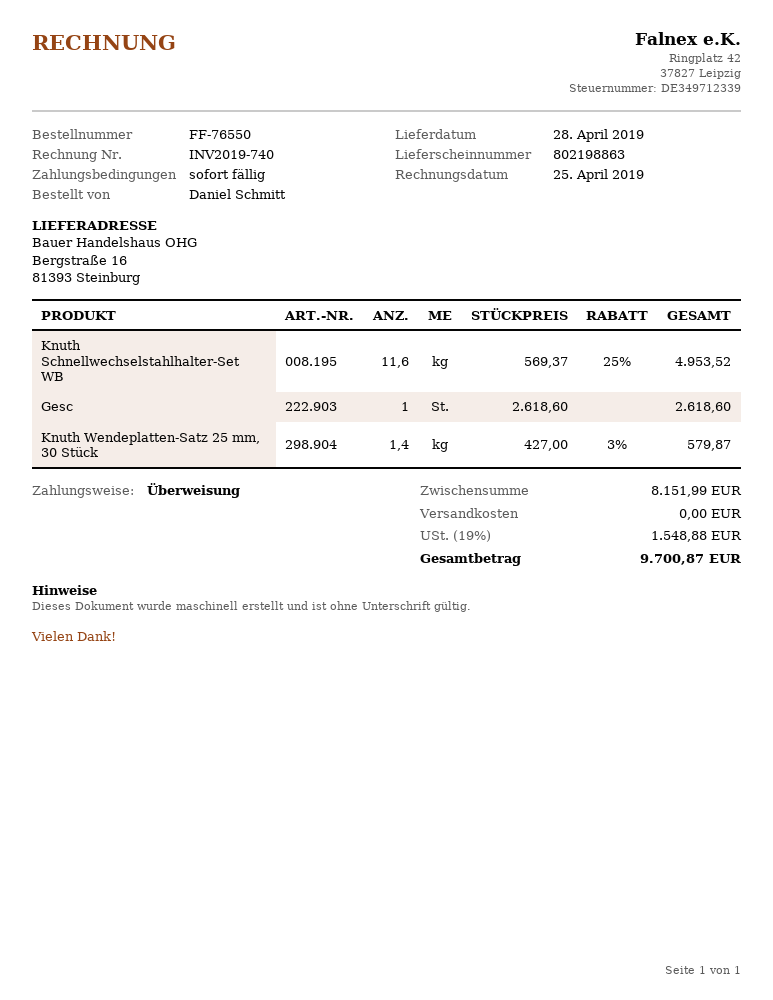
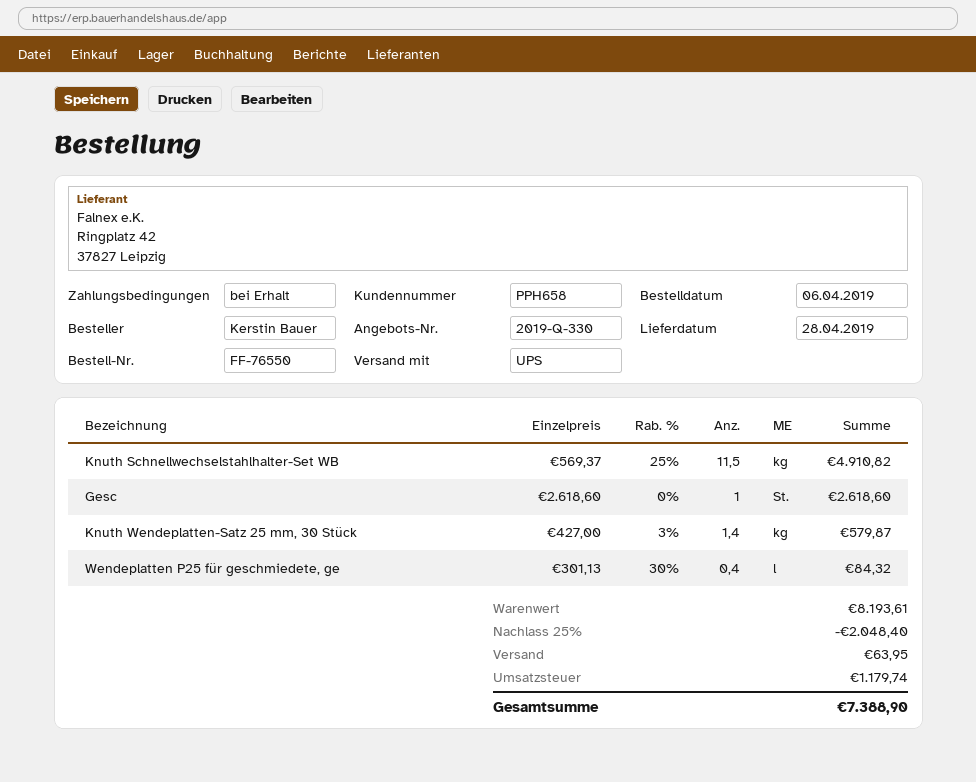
ordered by: Daniel Schmitt -> Kerstin Bauer
Knuth Schnellwechselstahlhalter-Set WB: 11.6 x 569.37 - 25% = 4953.52 -> 11.5 x 569.37 - 25% = 4910.82
Wendeplatten P25 für geschmiedete, ge: none -> 0.4 x 301.13 - 30% = 84.32
subtotal: 8151.99 -> 8193.61
discount: none -> 25% = 2048.40
shipping: 0.00 -> 63.95
tax: 1548.88 -> 1179.74
total: 9700.87 -> 7388.90

